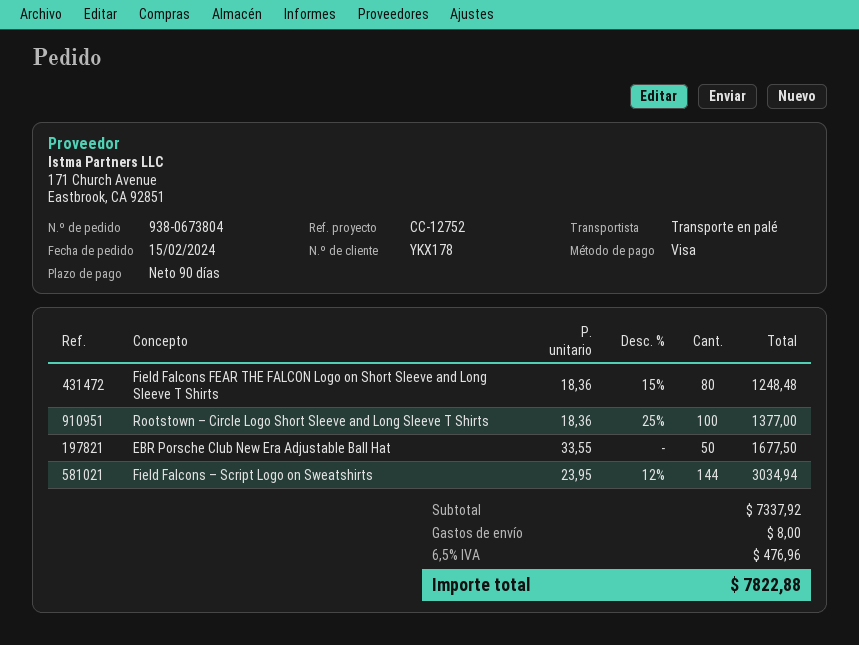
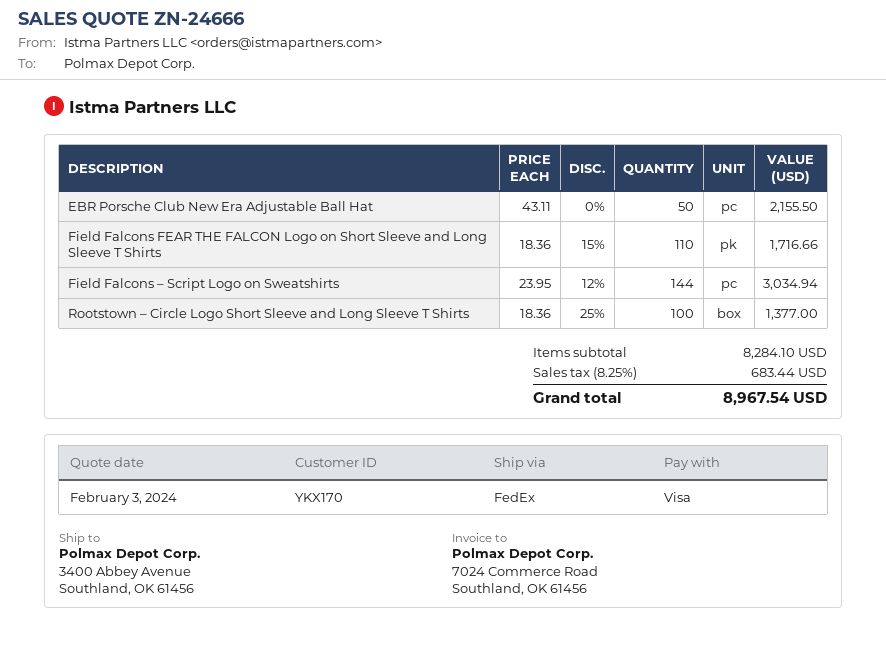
customer number: YKX178 -> YKX170
shipping method: pallet freight -> FedEx
Field Falcons FEAR THE FALCON Logo on Short Sleeve and Long Sleeve T Shirts: 80 x 18.36 - 15% = 1248.48 -> 110 x 18.36 - 15% = 1716.66
EBR Porsche Club New Era Adjustable Ball Hat: 50 x 33.55 = 1677.50 -> 50 x 43.11 = 2155.50
subtotal: 7337.92 -> 8284.10
shipping: 8.00 -> none
tax: 6.5% = 476.96 -> 8.25% = 683.44
total: 7822.88 -> 8967.54

